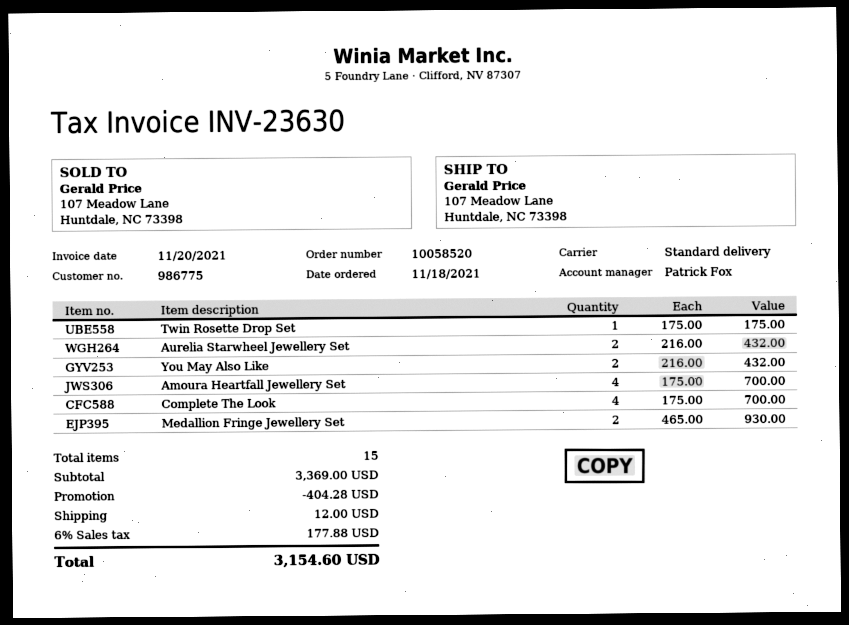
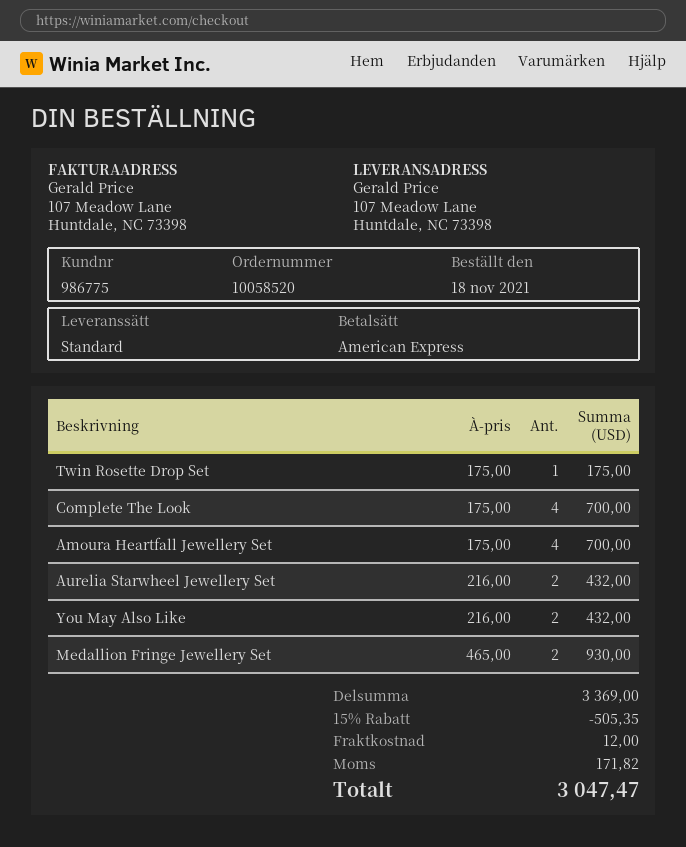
discount: 404.28 -> 505.35
tax: 177.88 -> 171.82
total: 3154.60 -> 3047.47

